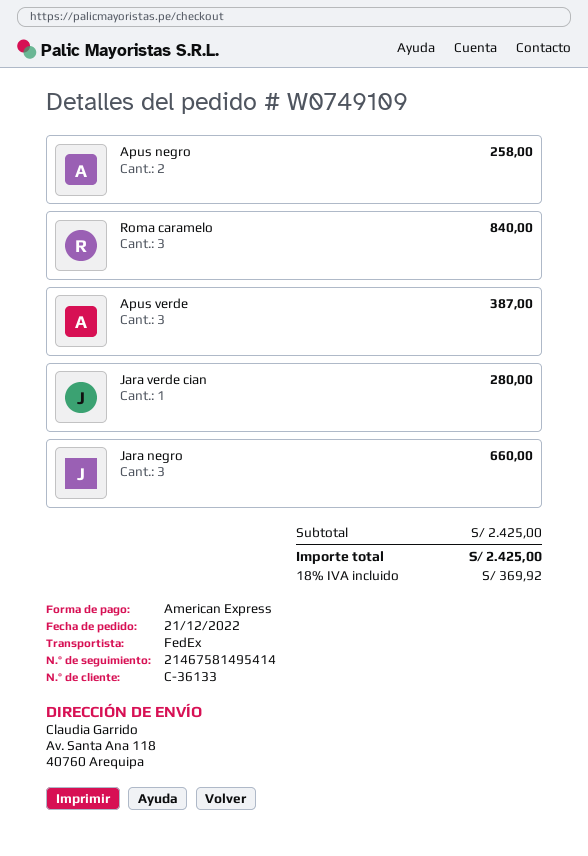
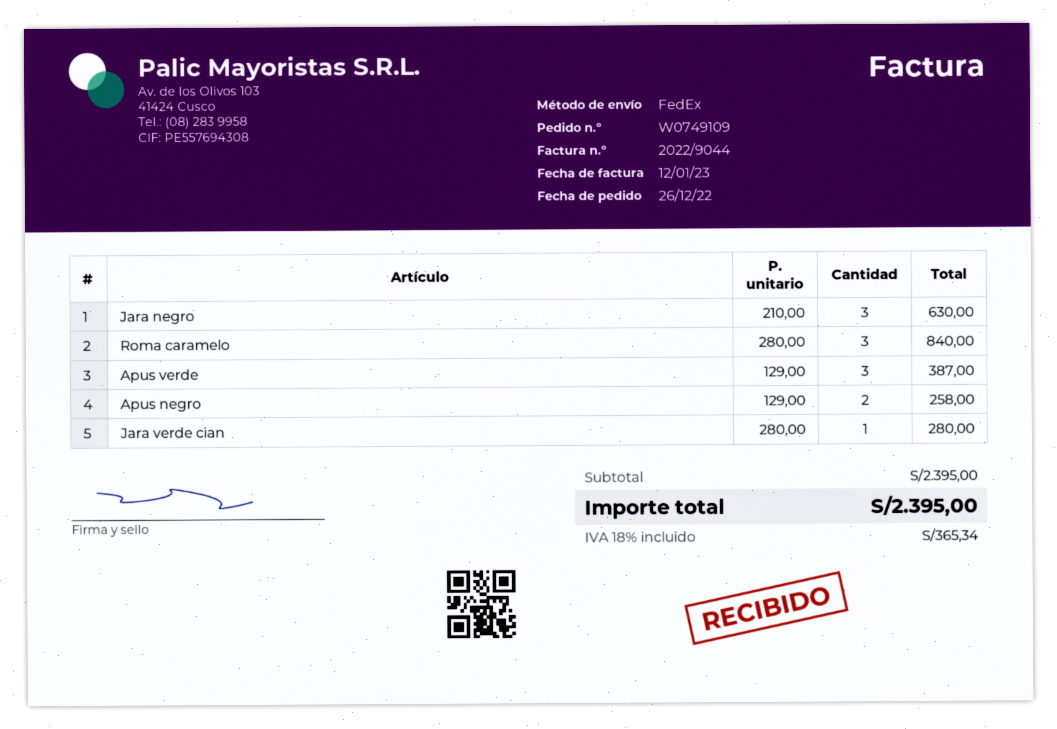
order date: 2022-12-21 -> 2022-12-26
Jara negro: 3 for 660.00 -> 3 for 630.00
subtotal: 2425.00 -> 2395.00
tax: 18% = 369.92 -> 18% = 365.34
total: 2425.00 -> 2395.00

